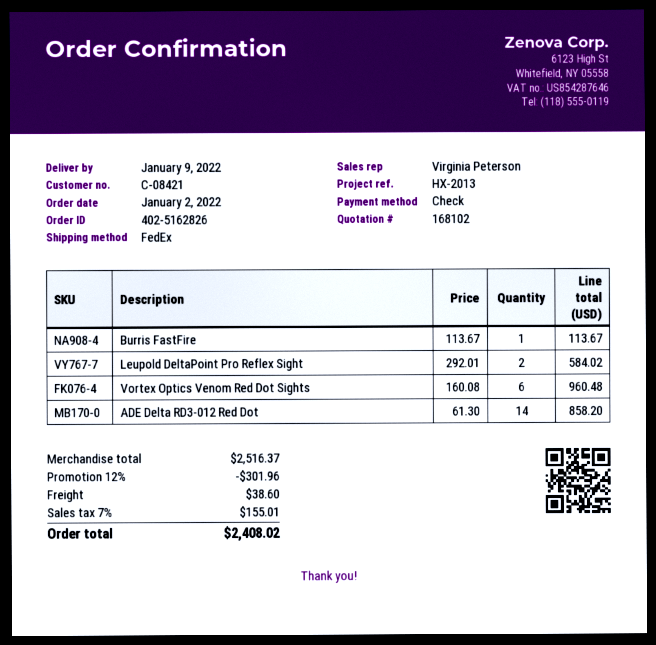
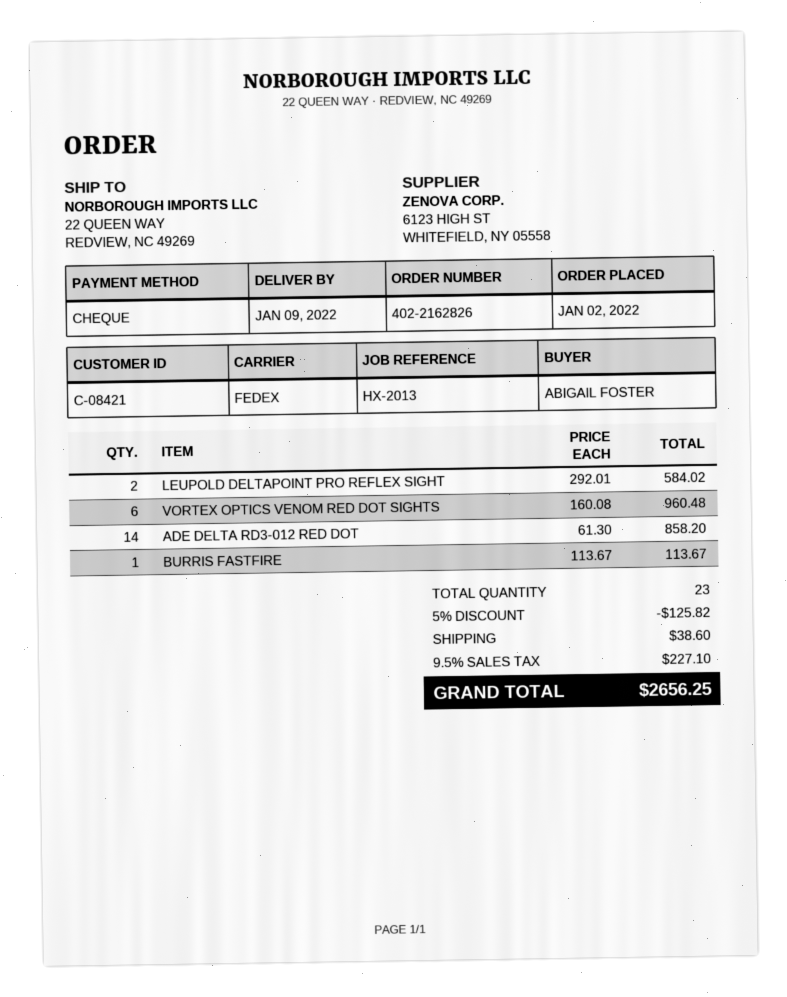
order number: 402-5162826 -> 402-2162826
discount: 12% = 301.96 -> 5% = 125.82
tax: 7% = 155.01 -> 9.5% = 227.10
total: 2408.02 -> 2656.25

